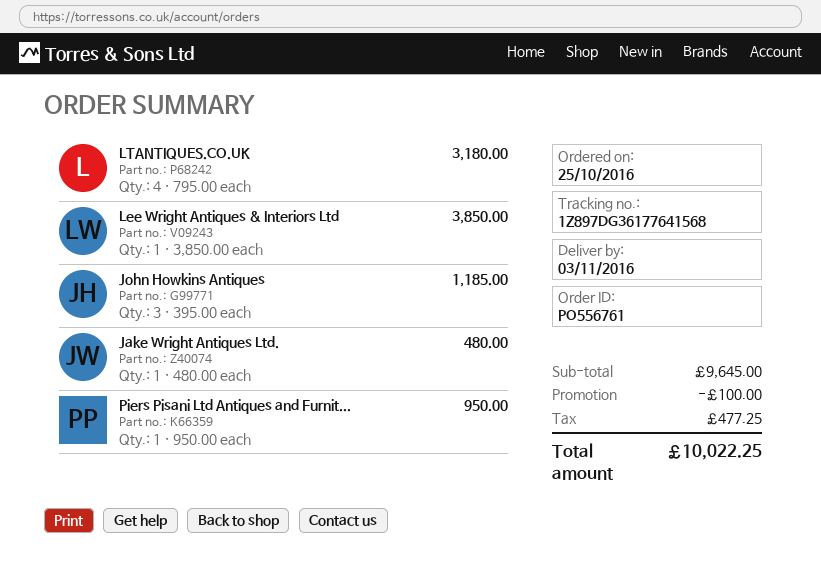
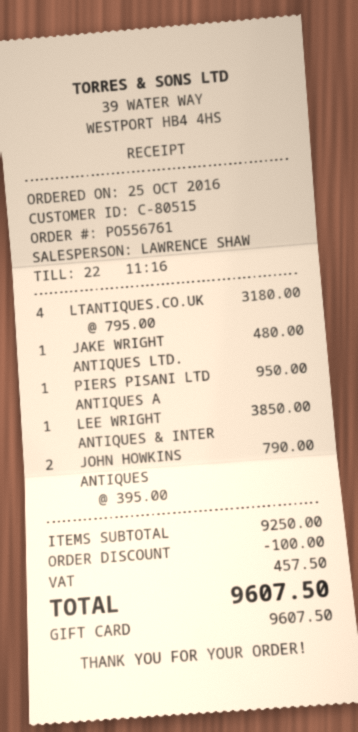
John Howkins Antiques: 3 x 395.00 = 1185.00 -> 2 x 395.00 = 790.00
subtotal: 9645.00 -> 9250.00
tax: 477.25 -> 457.50
total: 10022.25 -> 9607.50

